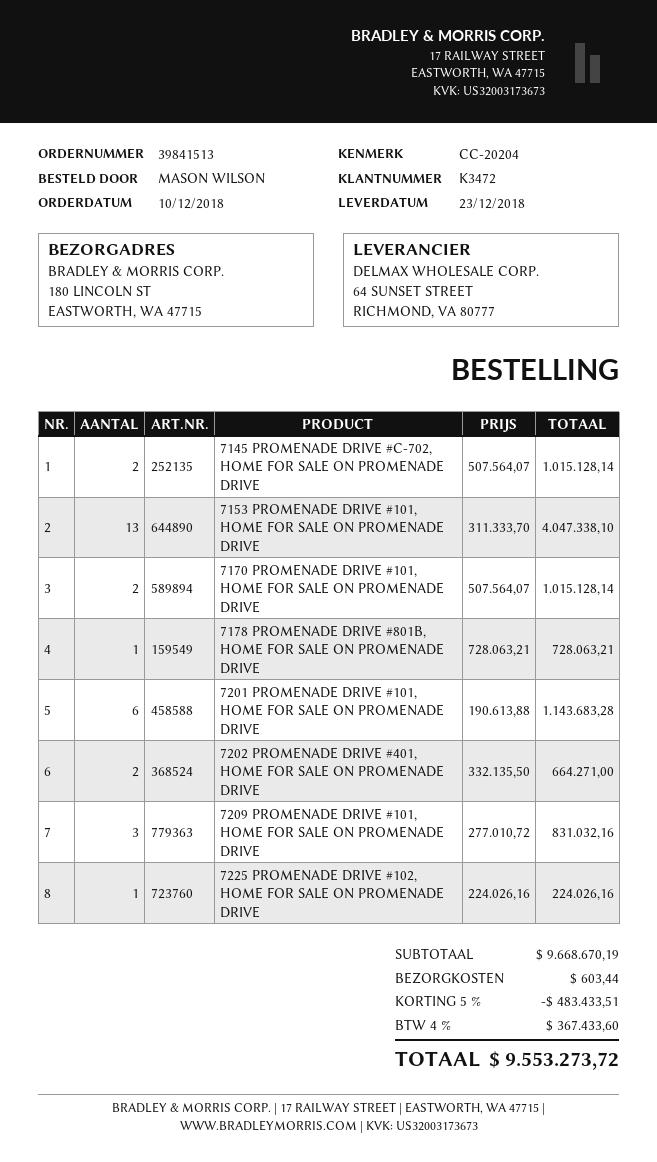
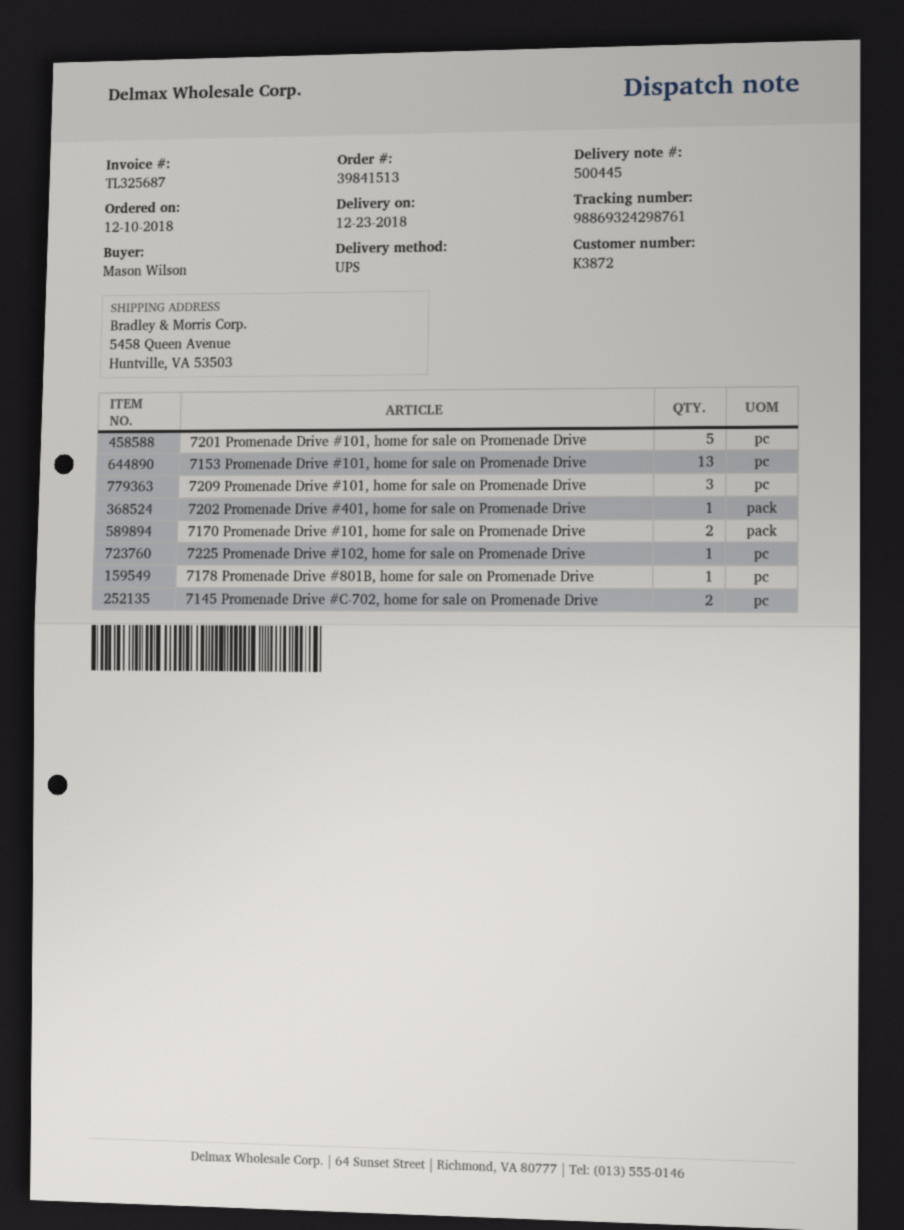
customer number: K3472 -> K3872
ship to: 180 LINCOLN ST, EASTWORTH, WA 47715 -> 5458 Queen Avenue, Huntville, VA 53503
7201 PROMENADE DRIVE #101, HOME FOR SALE ON PROMENADE DRIVE: 6 -> 5
7202 PROMENADE DRIVE #401, HOME FOR SALE ON PROMENADE DRIVE: 2 -> 1

